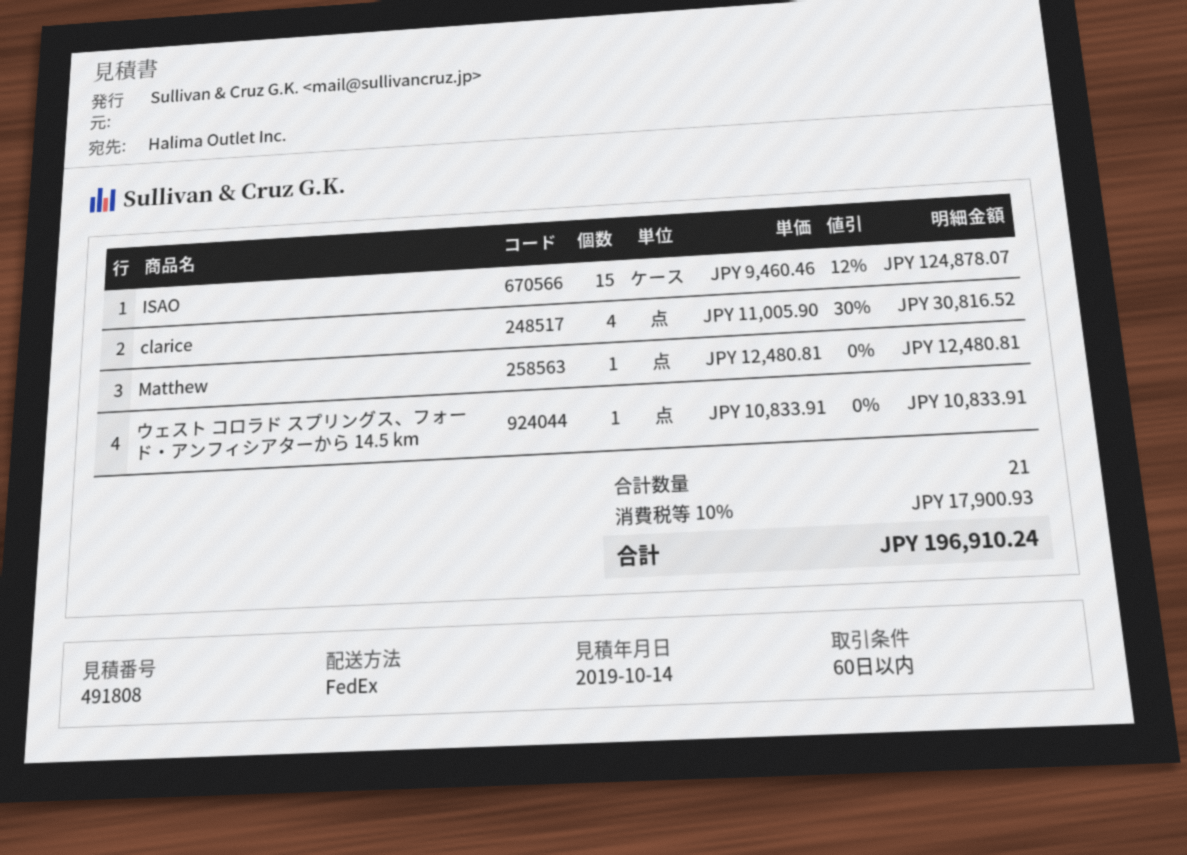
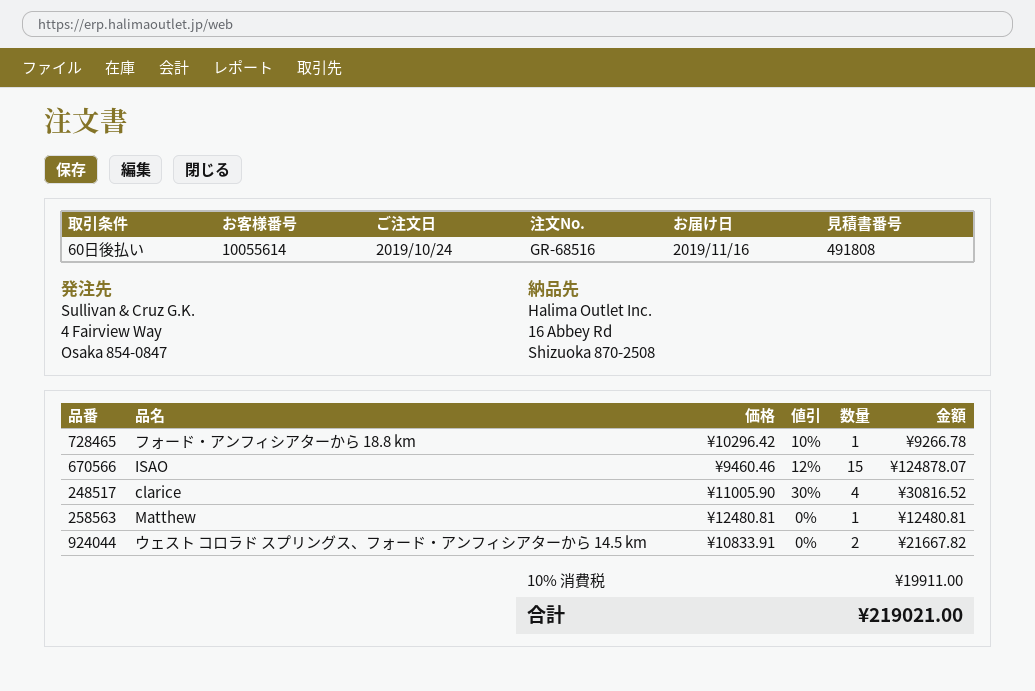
ウェスト コロラド スプリングス、フォード・アンフィシアターから 14.5 km: 1 x 10833.91 = 10833.91 -> 2 x 10833.91 = 21667.82
フォード・アンフィシアターから 18.8 km: none -> 1 x 10296.42 - 10% = 9266.78
tax: 10% = 17900.93 -> 10% = 19911.00
total: 196910.24 -> 219021.00

